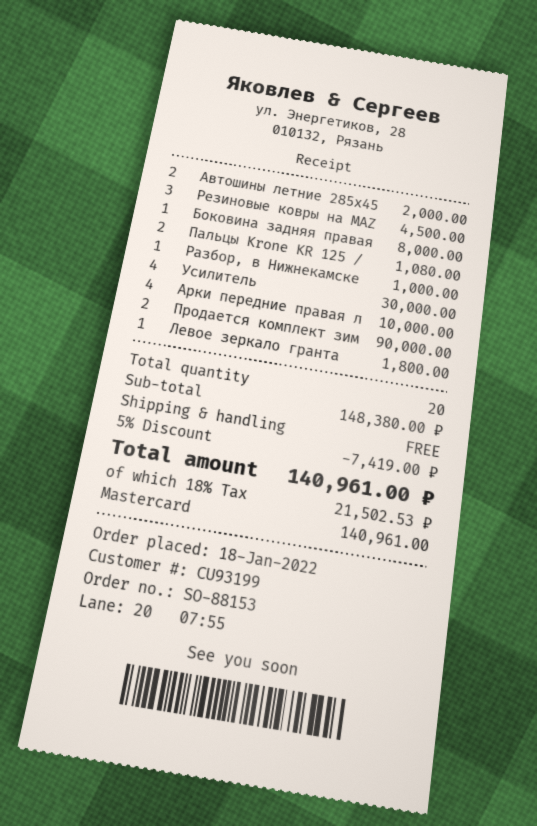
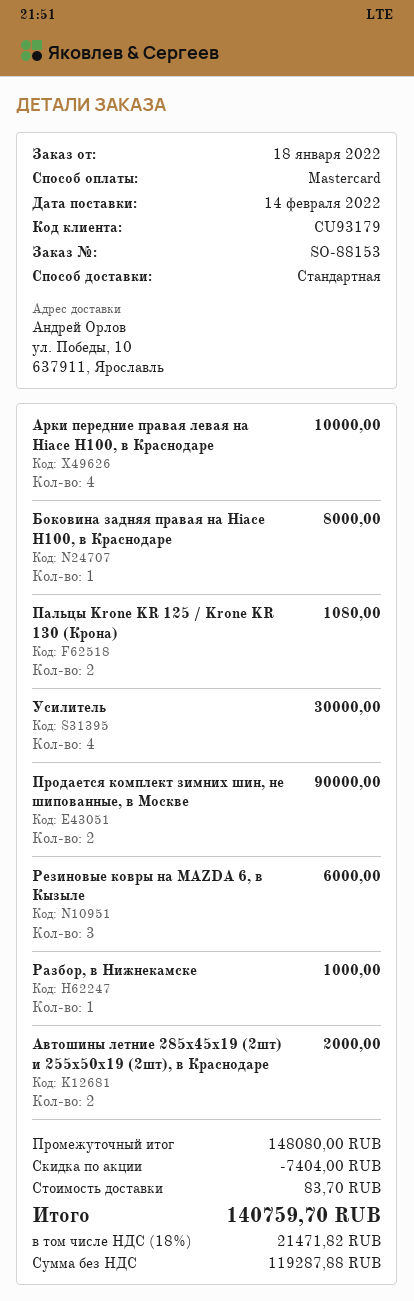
customer number: CU93199 -> CU93179
Резиновые ковры на MAZ: 3 for 4500.00 -> 3 for 6000.00
Левое зеркало гранта: 1 for 1800.00 -> none
subtotal: 148380.00 -> 148080.00
discount: 7419.00 -> 7404.00
shipping: 0.00 -> 83.70
tax: 18% = 21502.53 -> 18% = 21471.82
total: 140961.00 -> 140759.70

